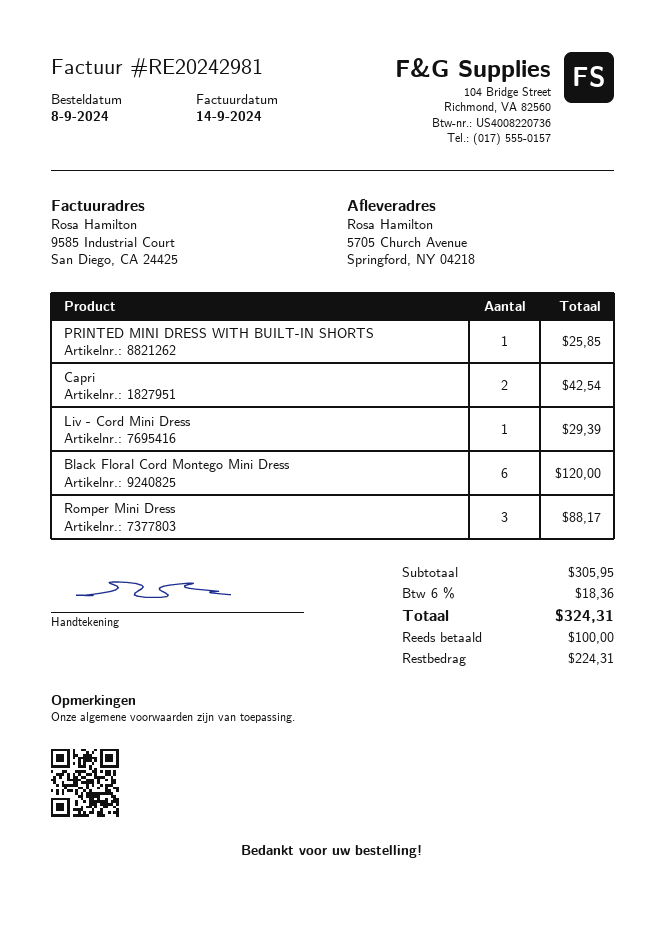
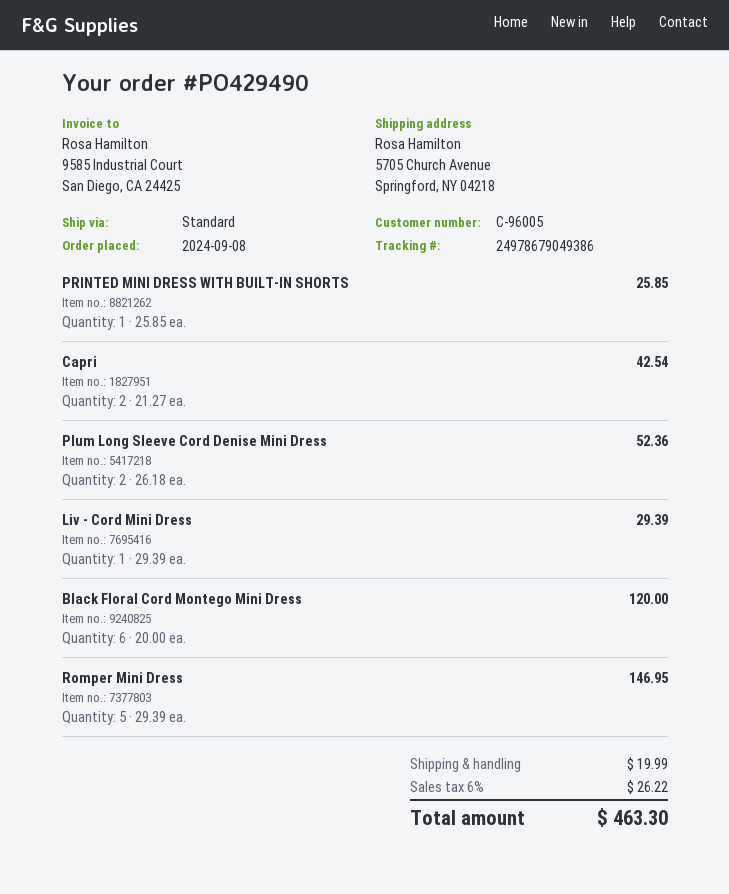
Romper Mini Dress: 3 for 88.17 -> 5 for 146.95
Plum Long Sleeve Cord Denise Mini Dress: none -> 2 for 52.36
shipping: none -> 19.99
tax: 6% = 18.36 -> 6% = 26.22
total: 324.31 -> 463.30

